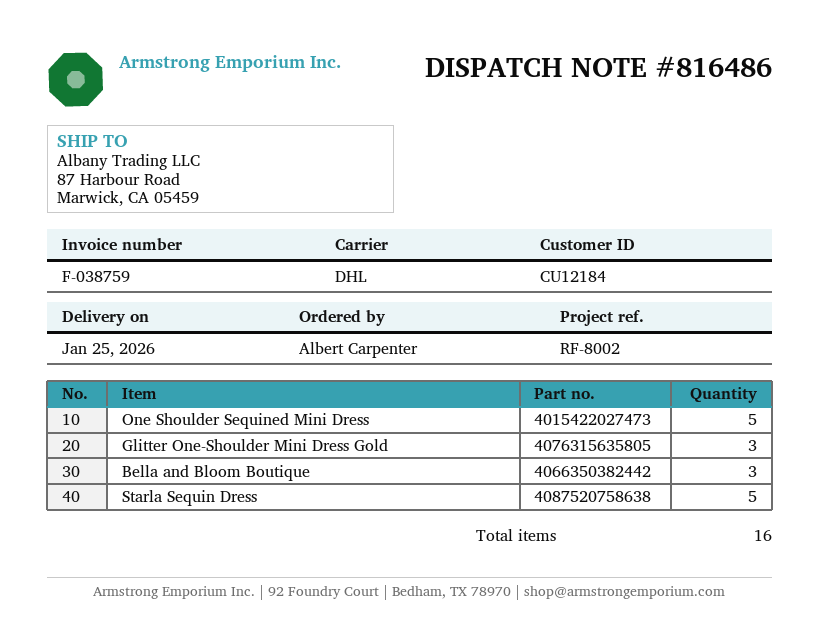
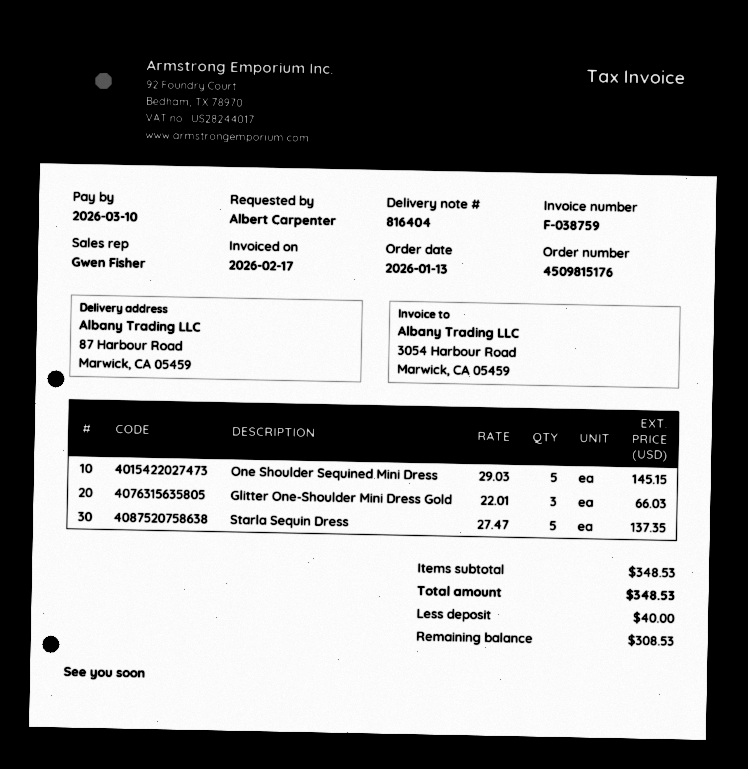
delivery note number: 816486 -> 816404
Bella and Bloom Boutique: 3 -> none

